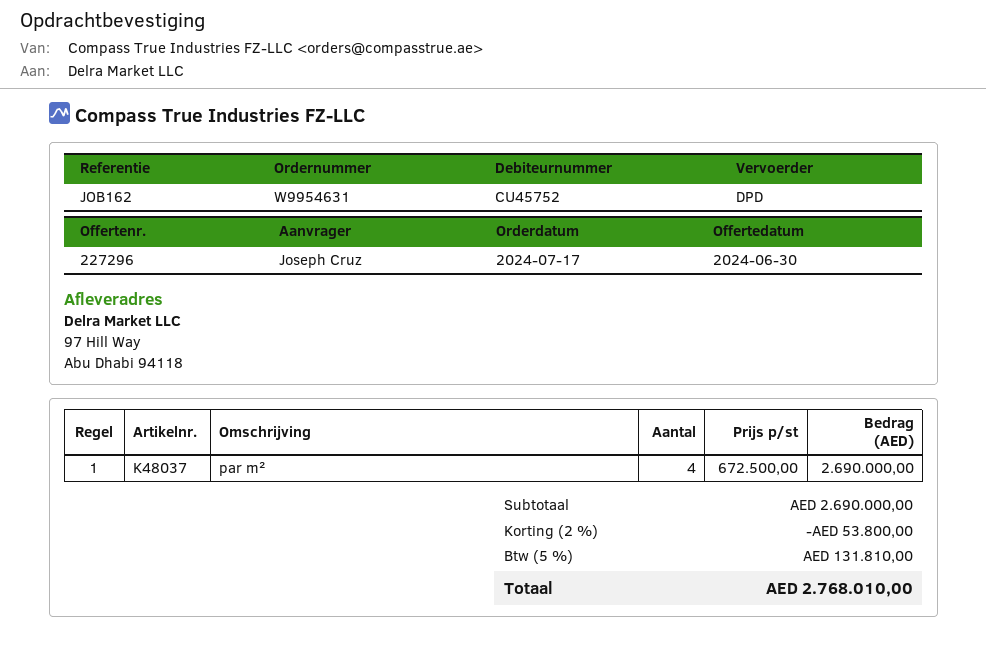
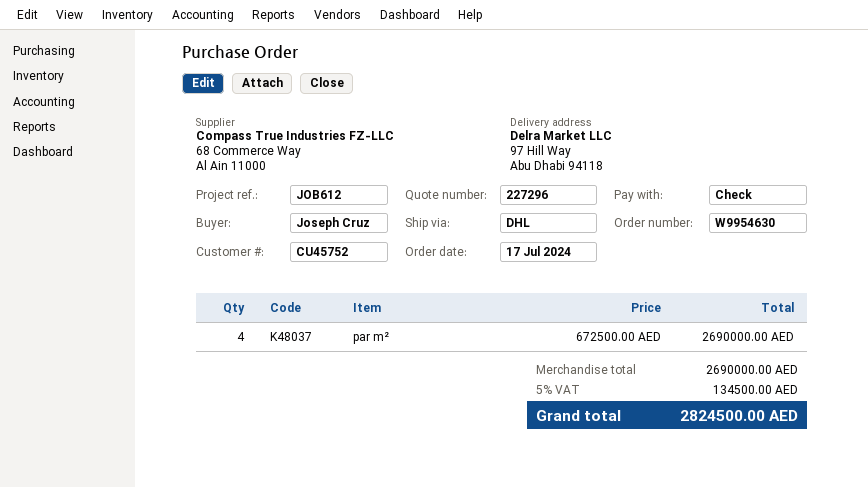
order number: W9954631 -> W9954630
reference: JOB162 -> JOB612
shipping method: DPD -> DHL
discount: 2% = 53800.00 -> none
tax: 5% = 131810.00 -> 5% = 134500.00
total: 2768010.00 -> 2824500.00

